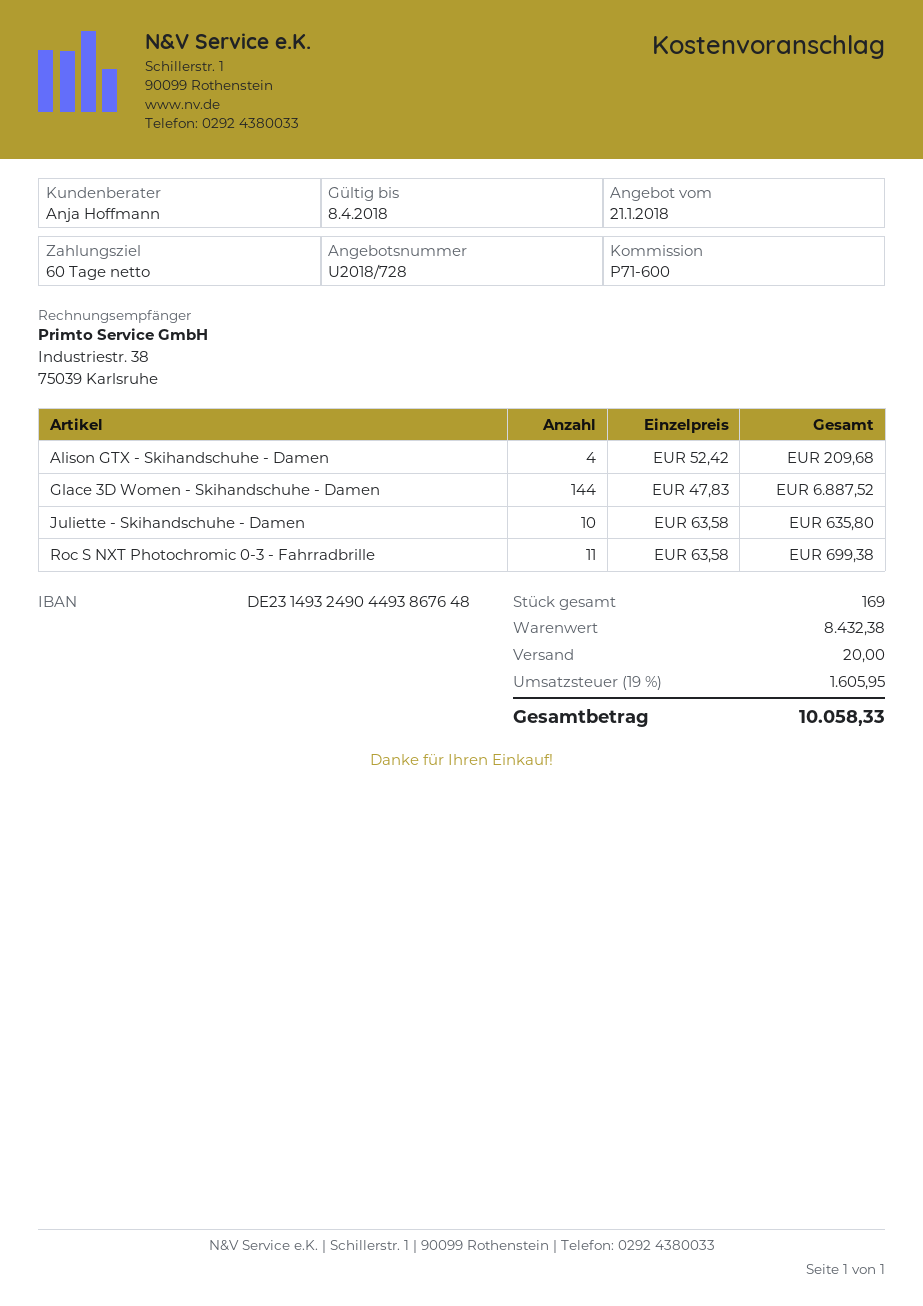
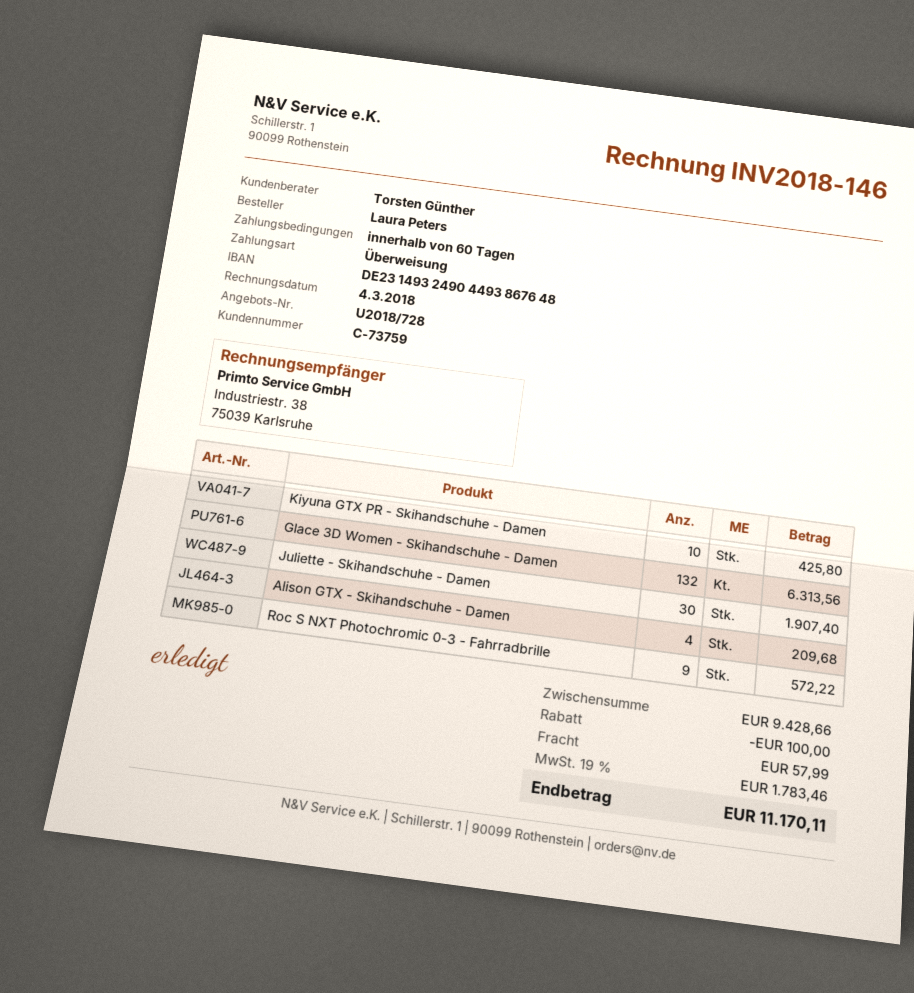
sales rep: Anja Hoffmann -> Torsten Günther
Glace 3D Women - Skihandschuhe - Damen: 144 for 6887.52 -> 132 for 6313.56
Juliette - Skihandschuhe - Damen: 10 for 635.80 -> 30 for 1907.40
Roc S NXT Photochromic 0-3 - Fahrradbrille: 11 for 699.38 -> 9 for 572.22
Kiyuna GTX PR - Skihandschuhe - Damen: none -> 10 for 425.80
subtotal: 8432.38 -> 9428.66
discount: none -> 100.00
shipping: 20.00 -> 57.99
tax: 19% = 1605.95 -> 19% = 1783.46
total: 10058.33 -> 11170.11

